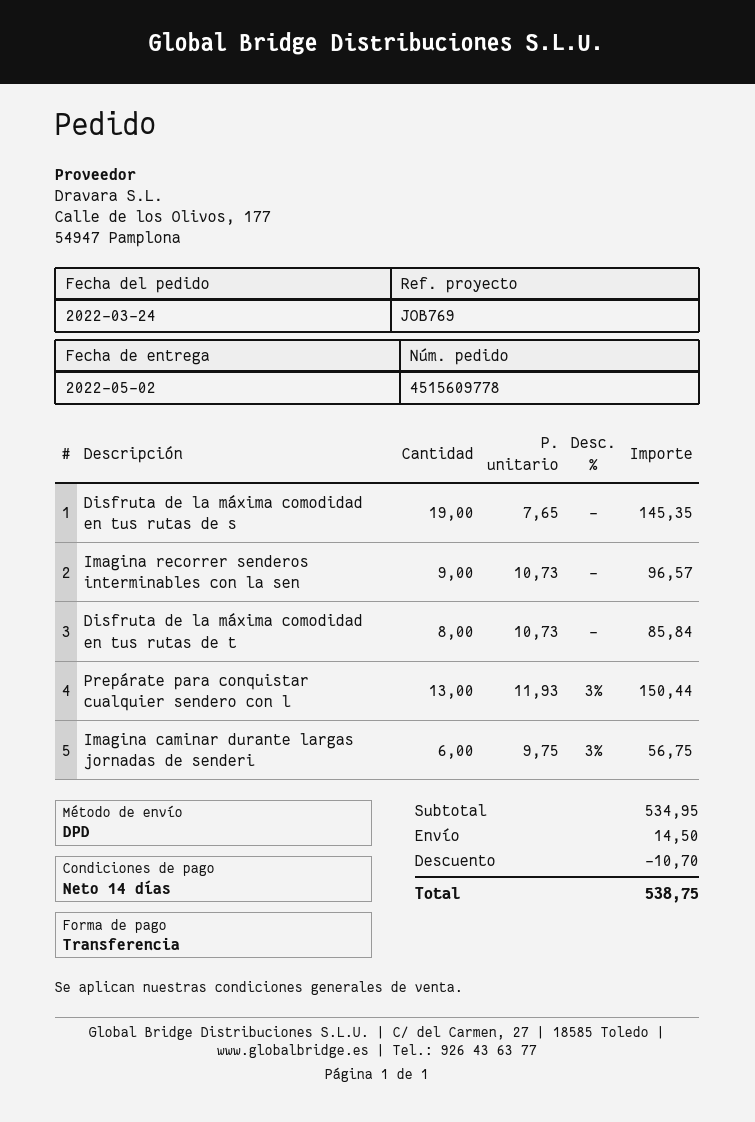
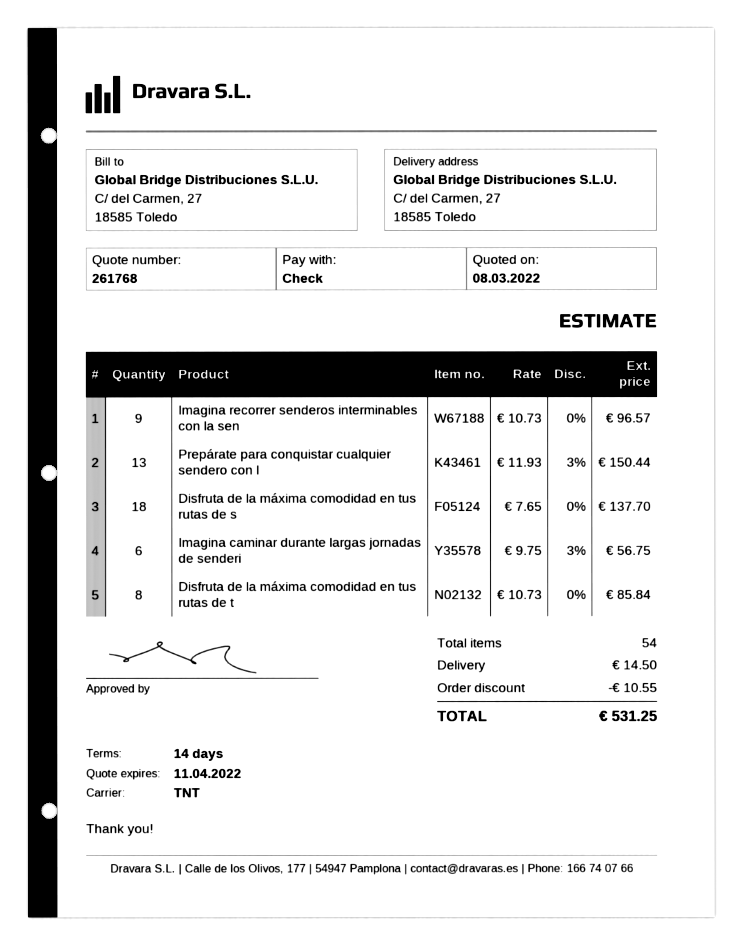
payment method: bank transfer -> cheque
shipping method: DPD -> TNT
Disfruta de la máxima comodidad en tus rutas de s: 19 x 7.65 = 145.35 -> 18 x 7.65 = 137.70
discount: 10.70 -> 10.55
total: 538.75 -> 531.25

